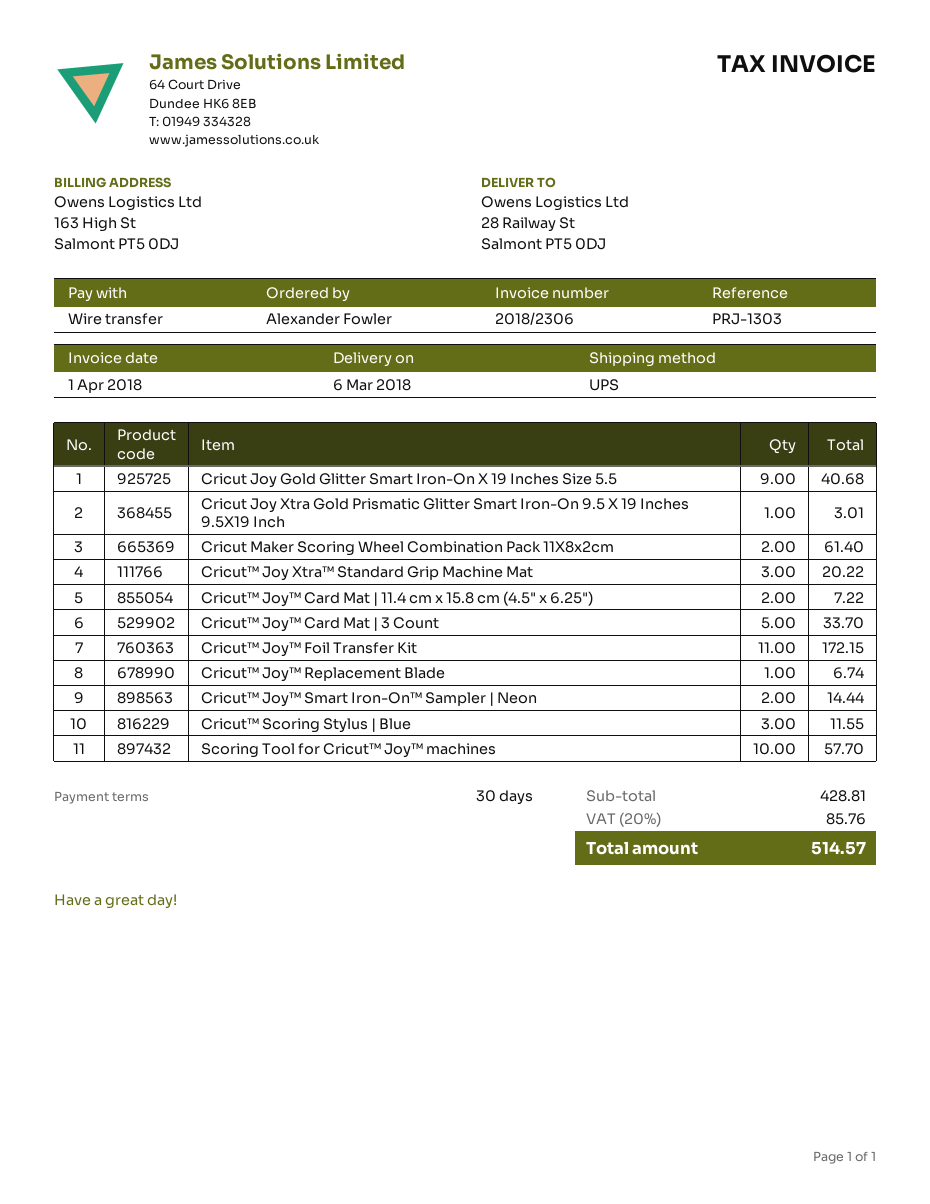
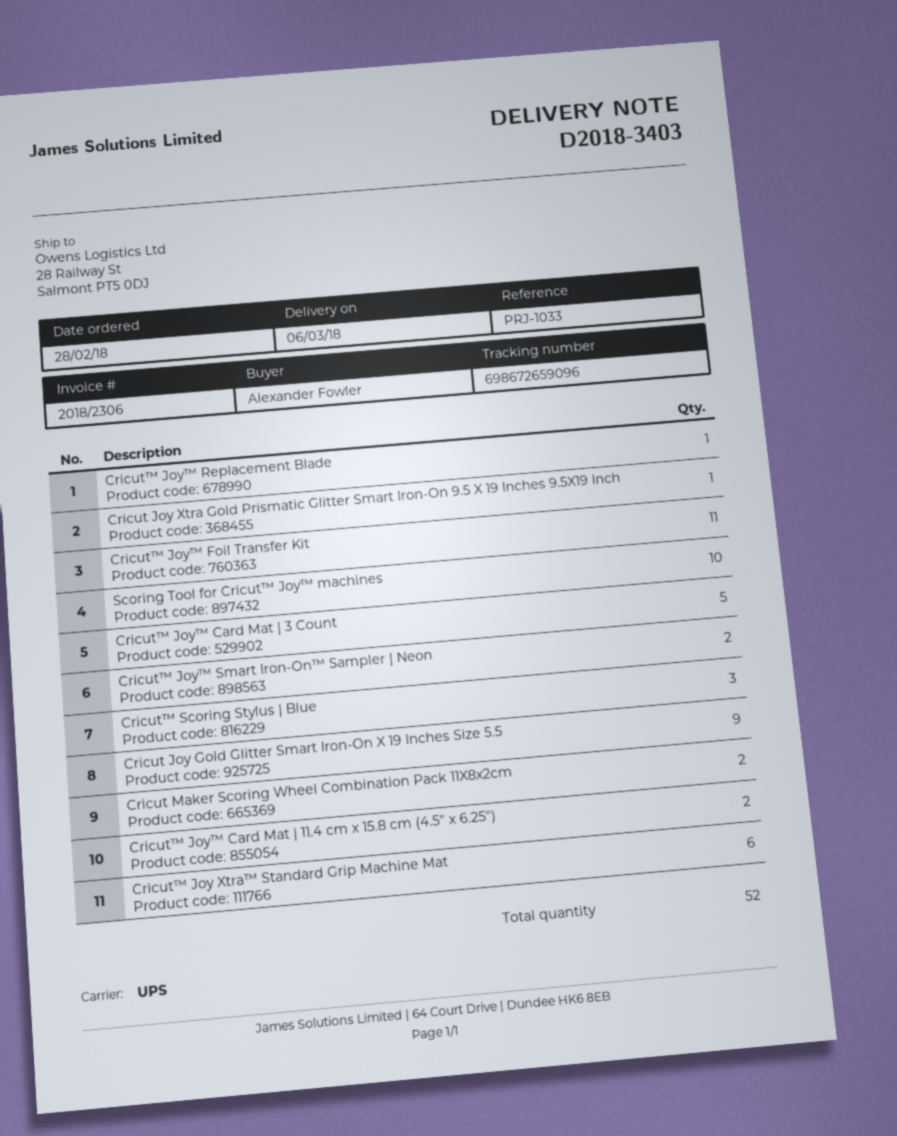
reference: PRJ-1303 -> PRJ-1033
Cricut™ Joy Xtra™ Standard Grip Machine Mat: 3 -> 6

